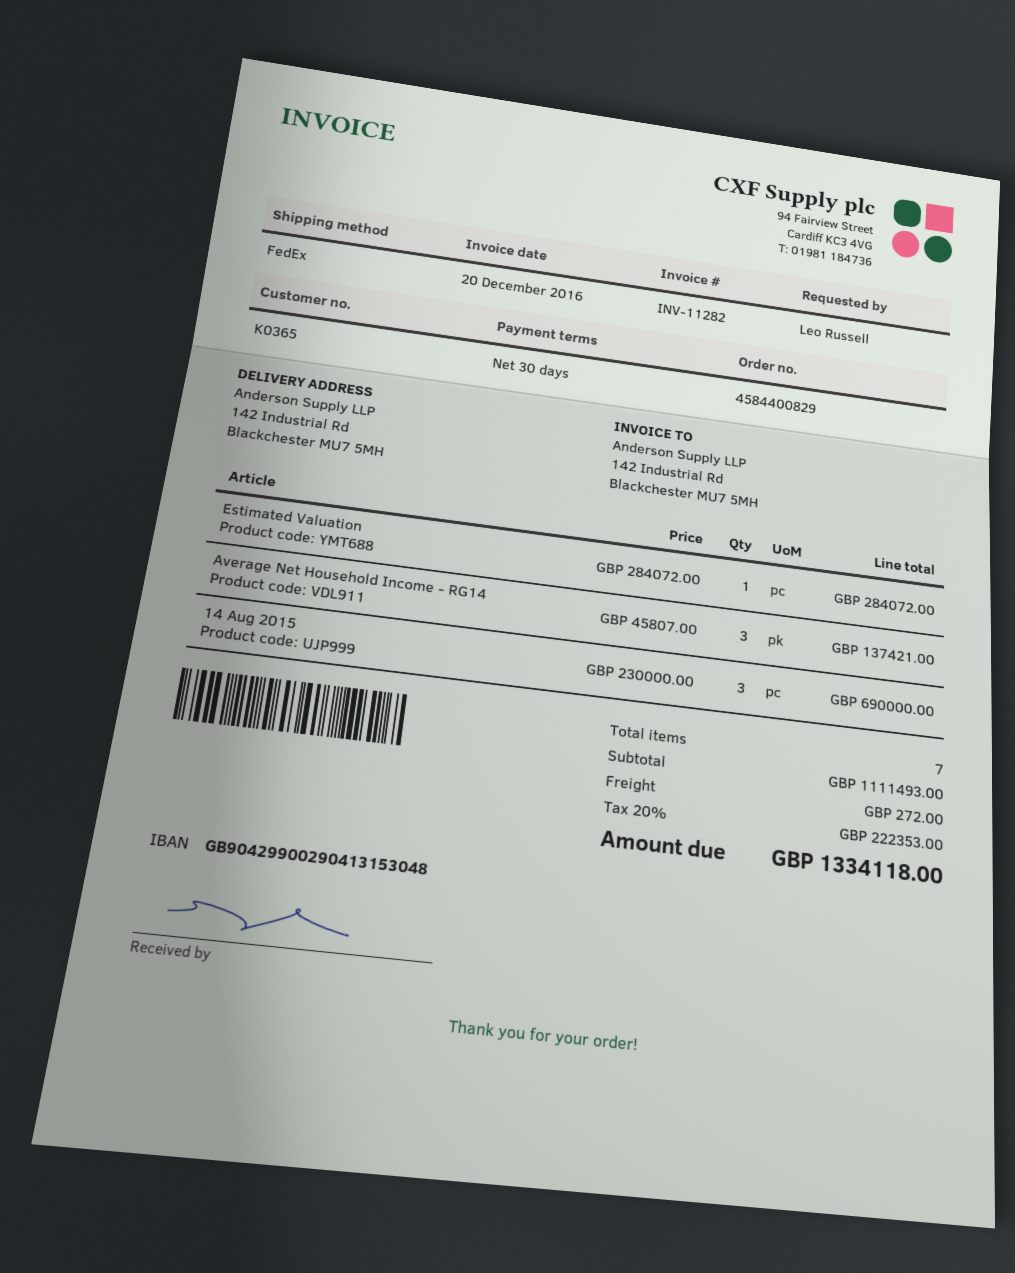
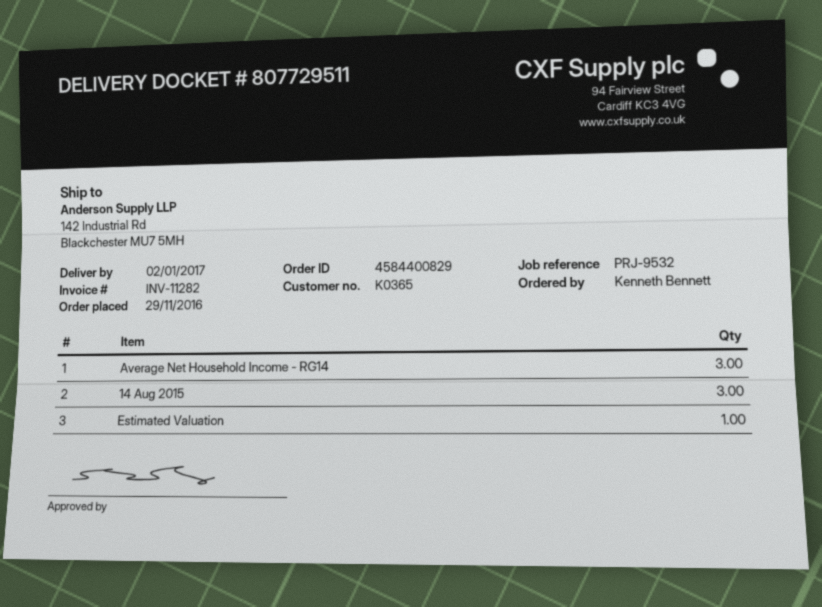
ordered by: Leo Russell -> Kenneth Bennett

